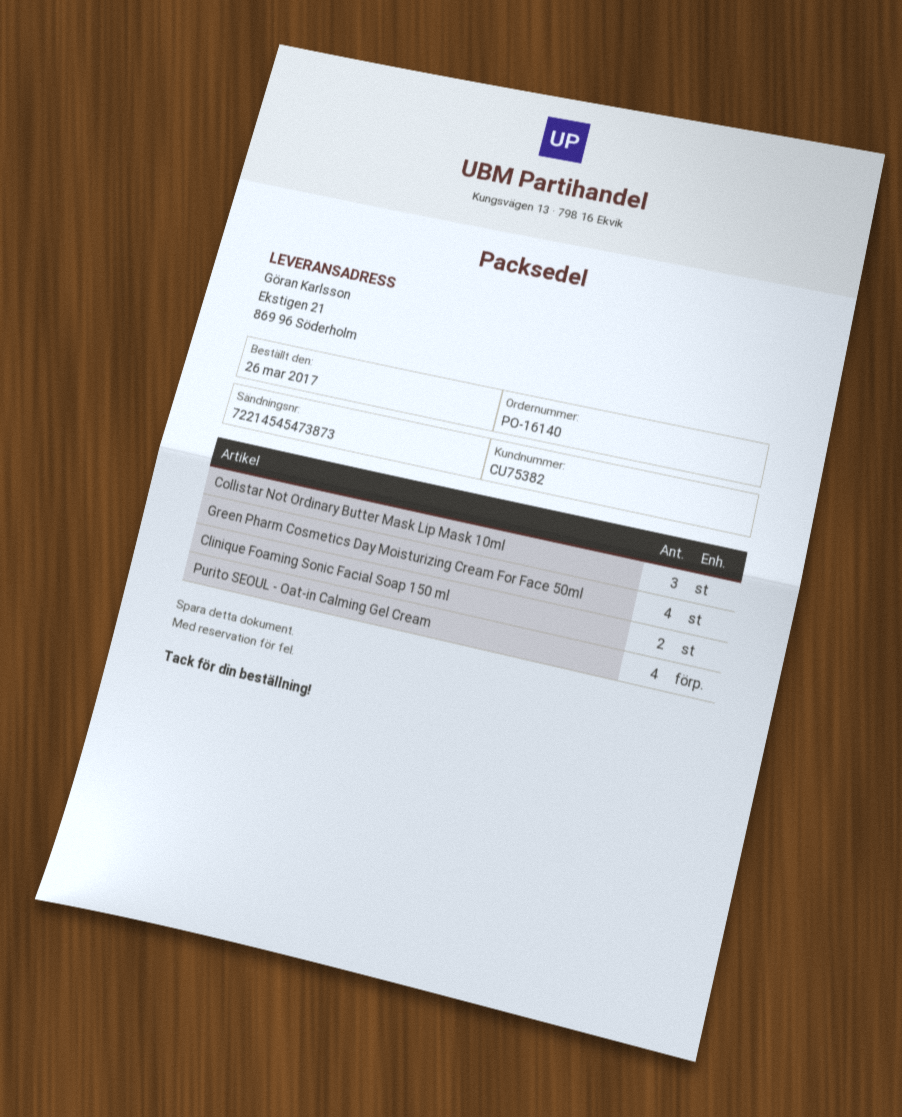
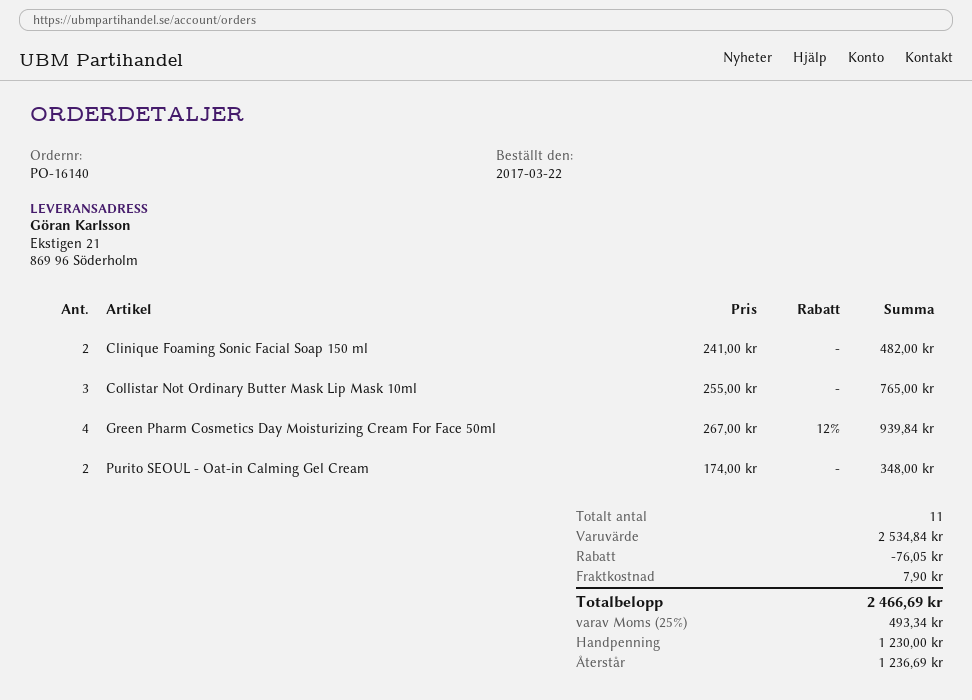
order date: 2017-03-26 -> 2017-03-22
Purito SEOUL - Oat-in Calming Gel Cream: 4 -> 2

